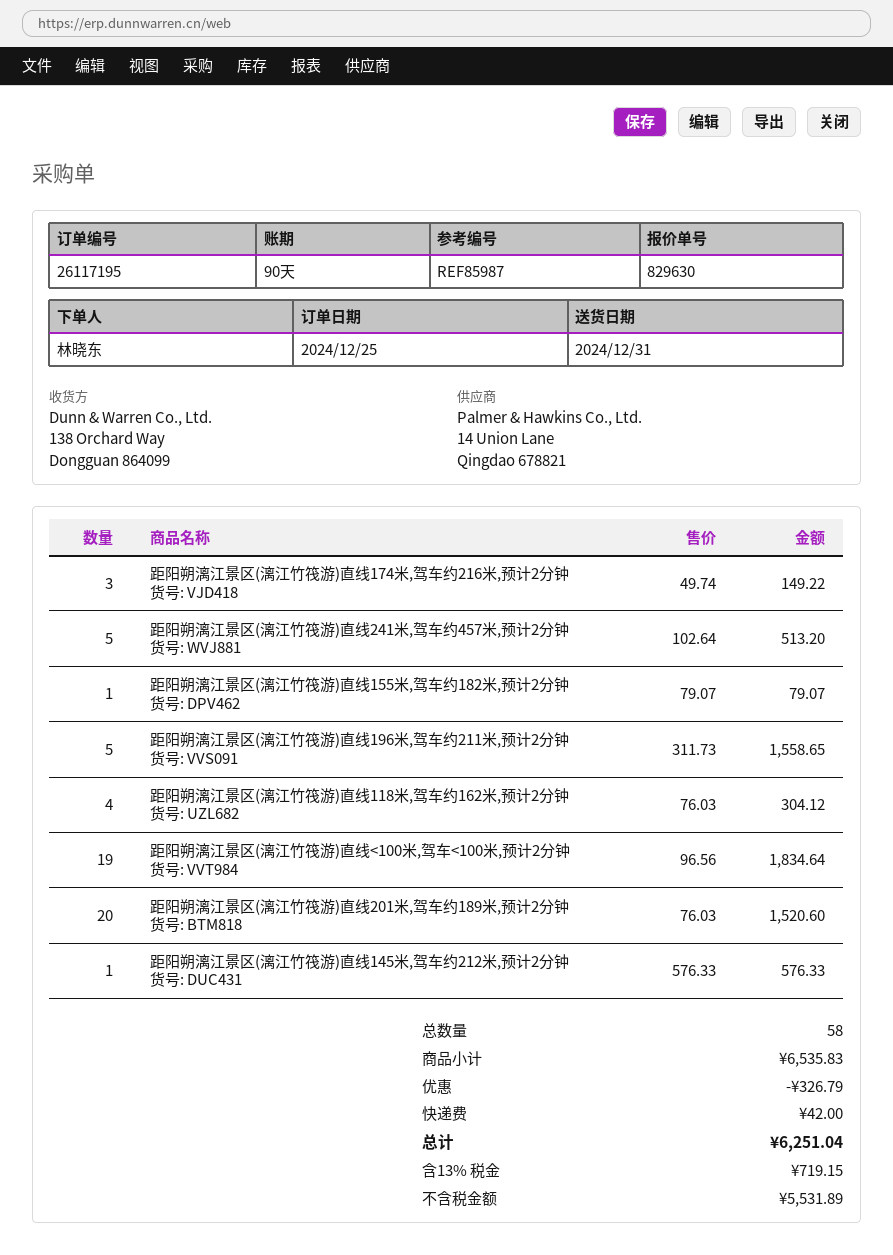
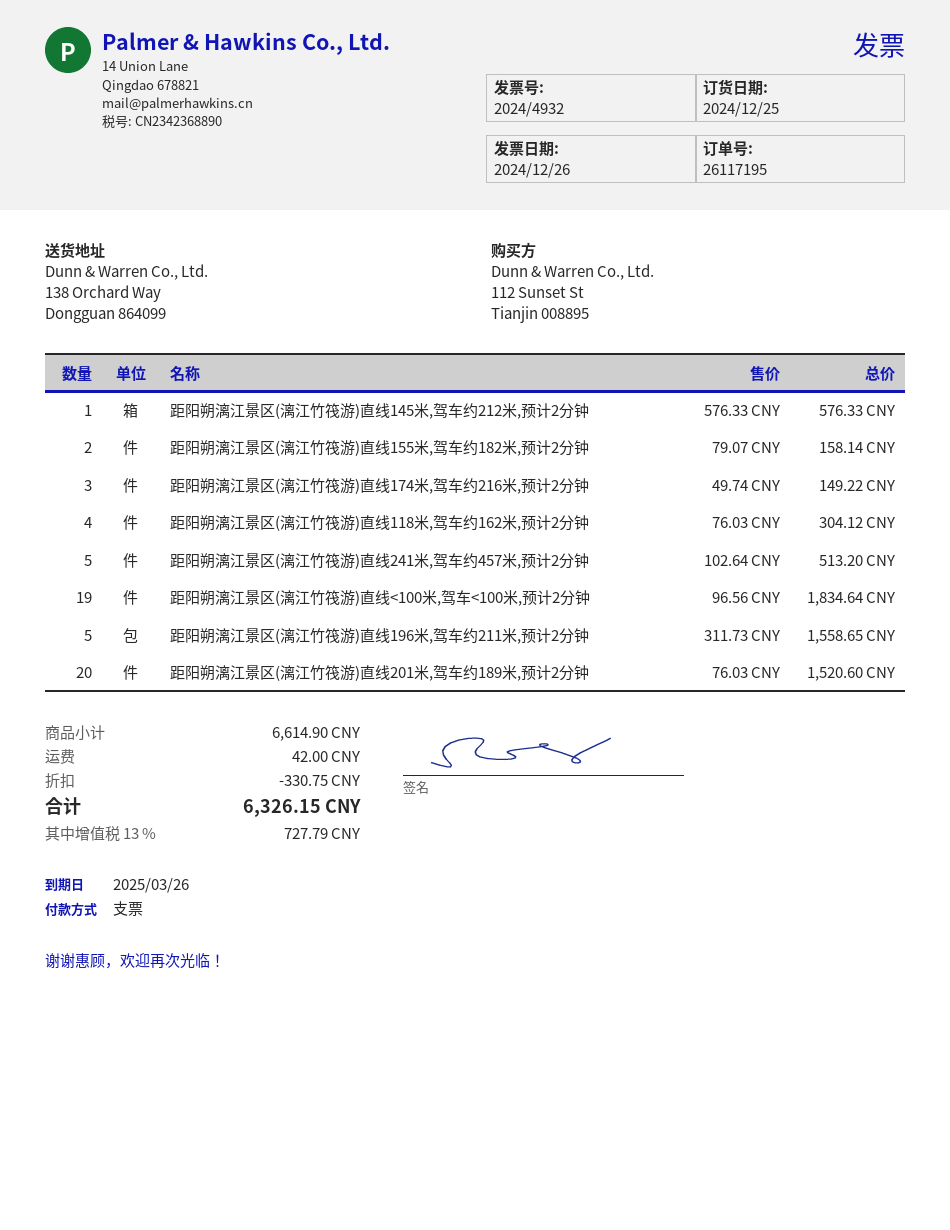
距阳朔漓江景区(漓江竹筏游)直线155米,驾车约182米,预计2分钟: 1 x 79.07 = 79.07 -> 2 x 79.07 = 158.14
subtotal: 6535.83 -> 6614.90
discount: 326.79 -> 330.75
tax: 13% = 719.15 -> 13% = 727.79
total: 6251.04 -> 6326.15

